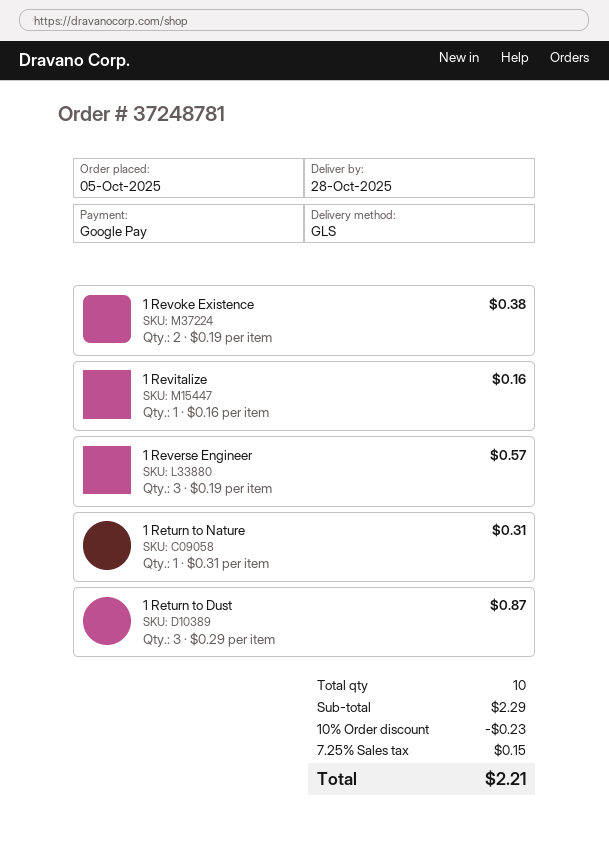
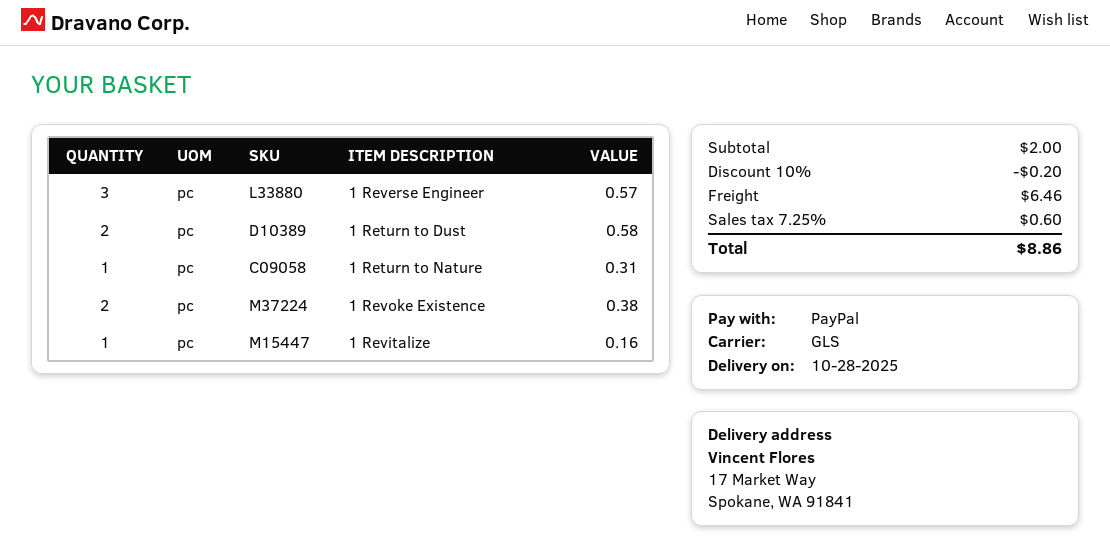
payment method: Google Pay -> PayPal
1 Return to Dust: 3 for 0.87 -> 2 for 0.58
subtotal: 2.29 -> 2.00
discount: 10% = 0.23 -> 10% = 0.20
shipping: none -> 6.46
tax: 7.25% = 0.15 -> 7.25% = 0.60
total: 2.21 -> 8.86

